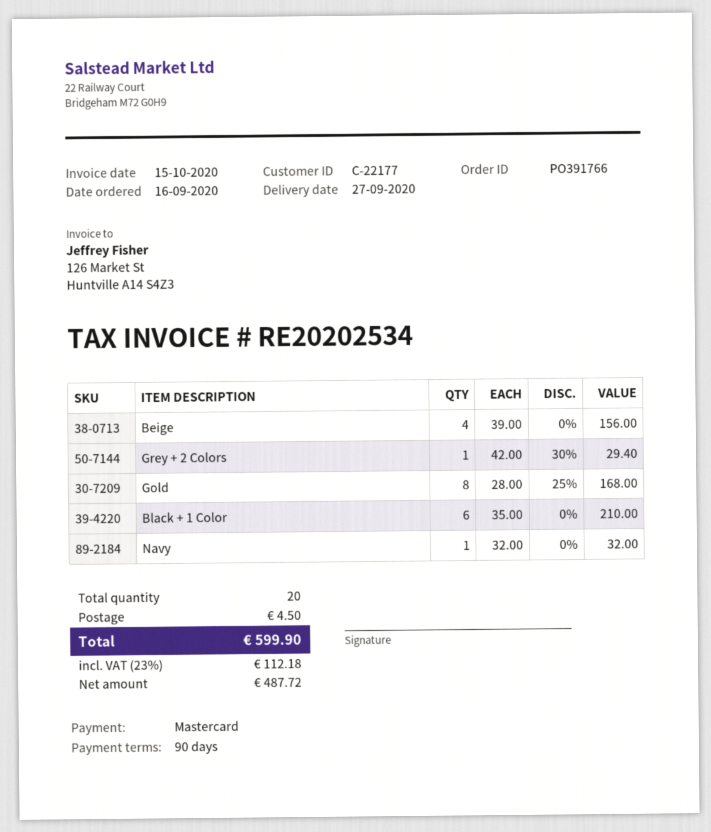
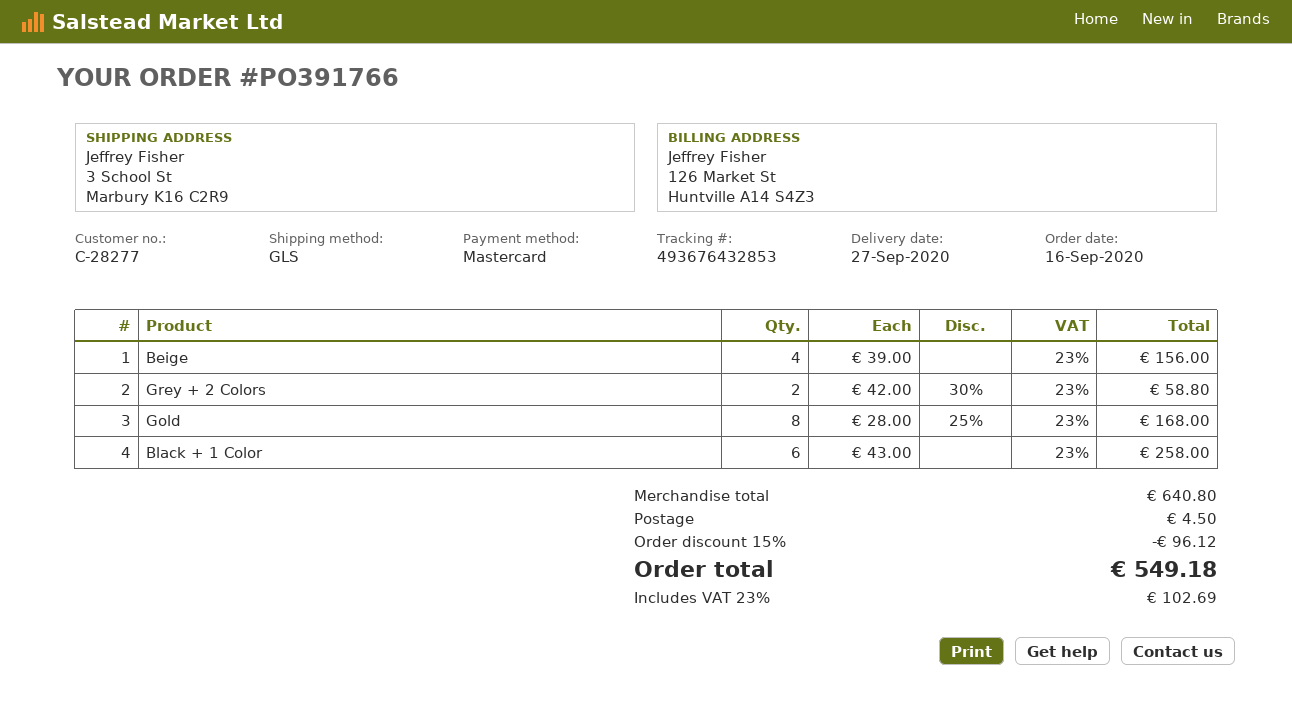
customer number: C-22177 -> C-28277
Grey + 2 Colors: 1 x 42.00 - 30% = 29.40 -> 2 x 42.00 - 30% = 58.80
Black + 1 Color: 6 x 35.00 = 210.00 -> 6 x 43.00 = 258.00
Navy: 1 x 32.00 = 32.00 -> none
discount: none -> 15% = 96.12
tax: 23% = 112.18 -> 23% = 102.69
total: 599.90 -> 549.18

